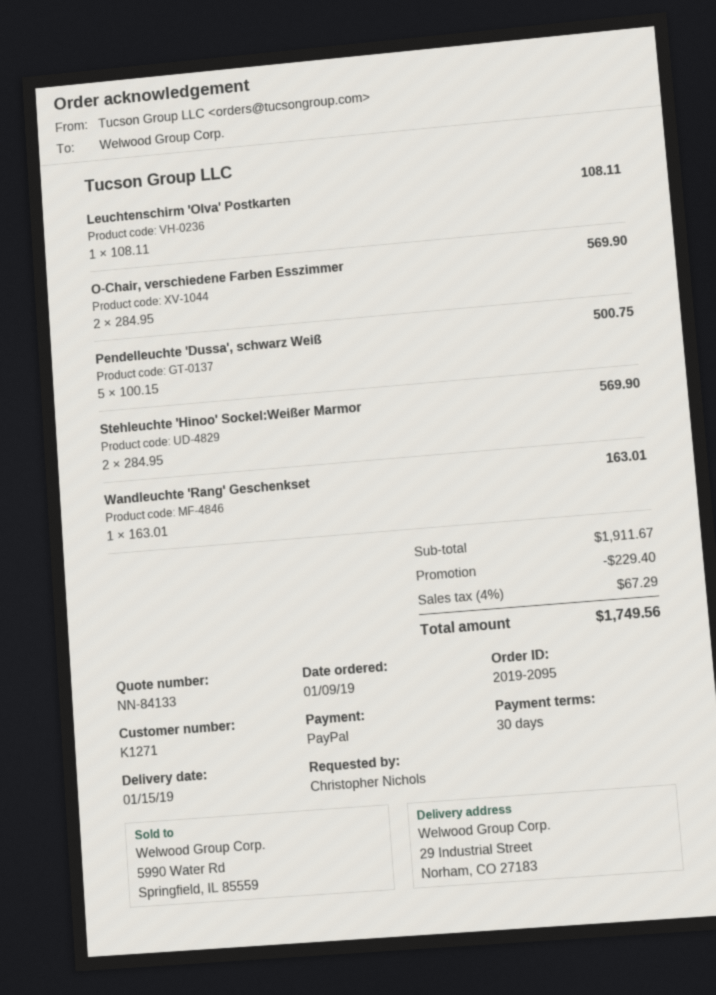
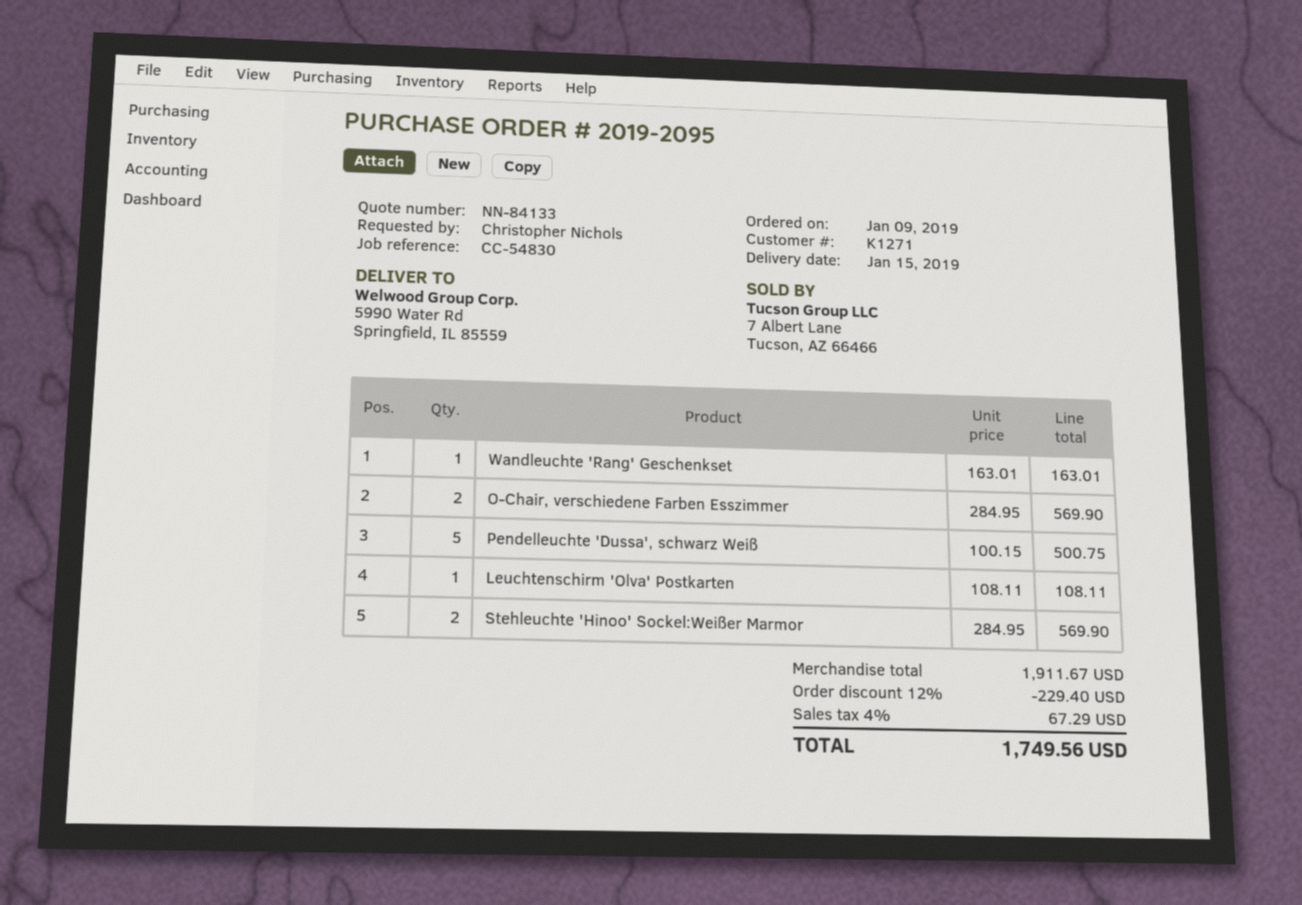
ship to: 29 Industrial Street, Norham, CO 27183 -> 5990 Water Rd, Springfield, IL 85559

